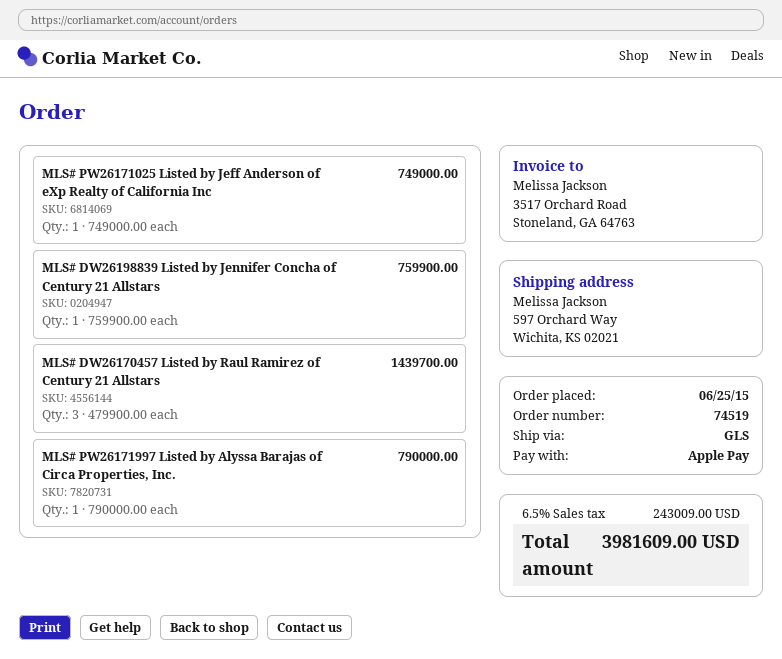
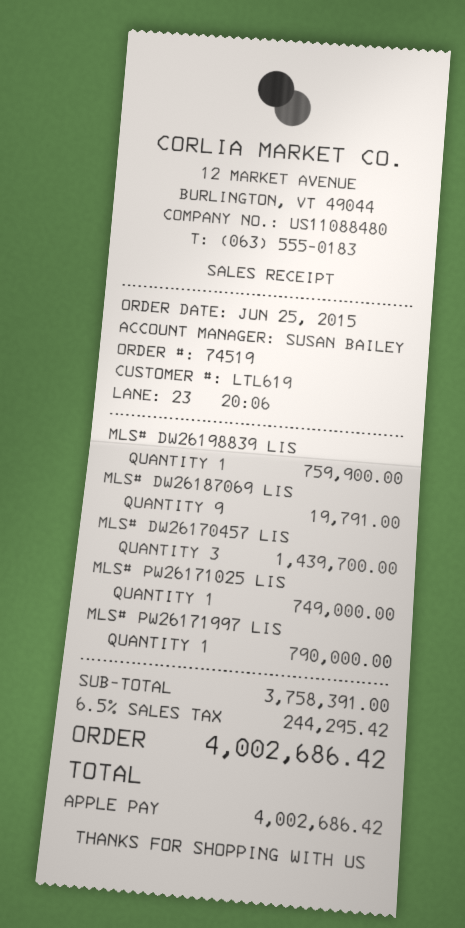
MLS# DW26187069 LIS: none -> 9 for 19791.00
tax: 6.5% = 243009.00 -> 6.5% = 244295.42
total: 3981609.00 -> 4002686.42

